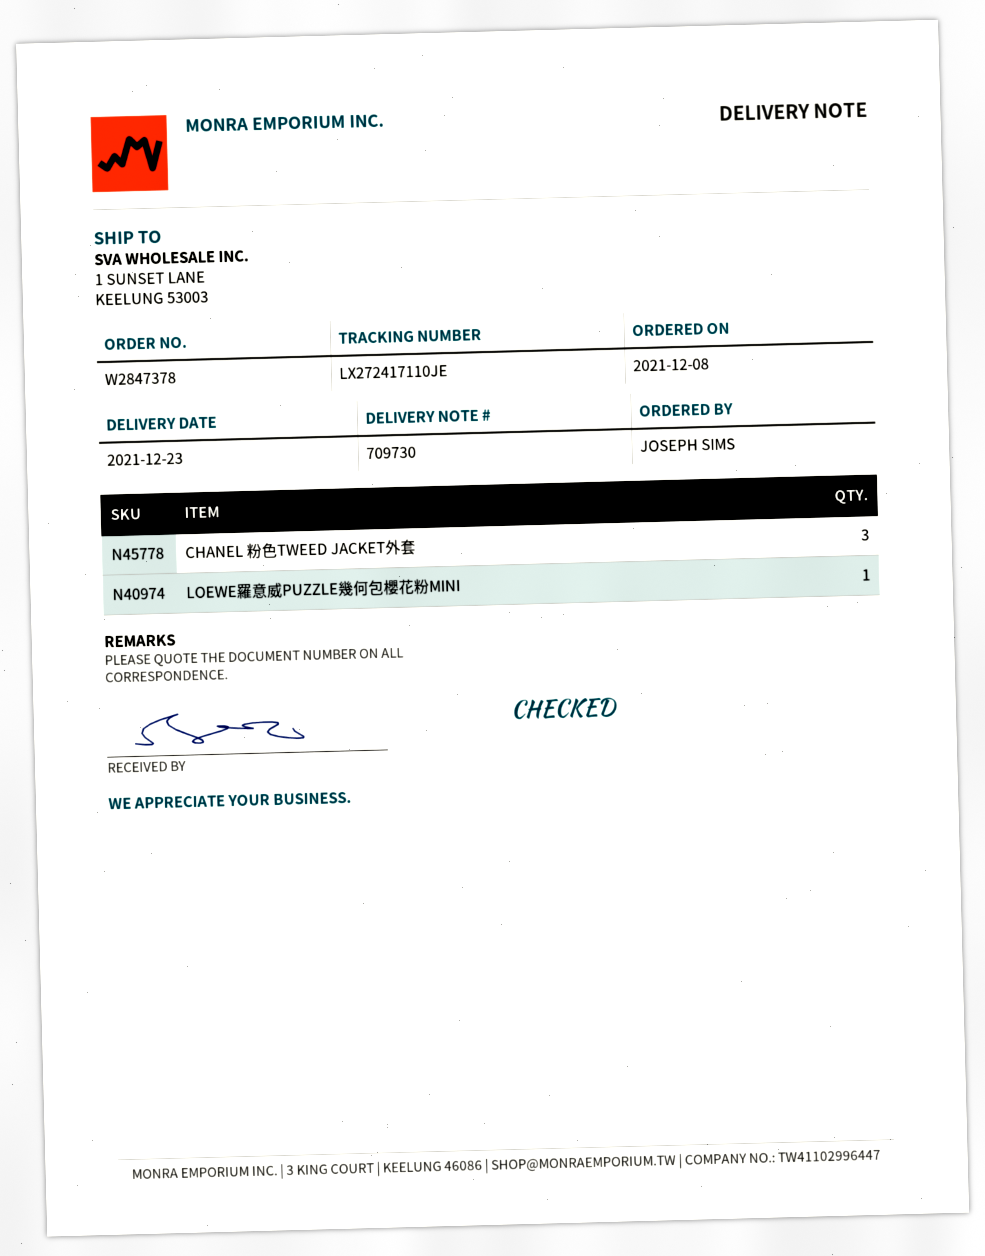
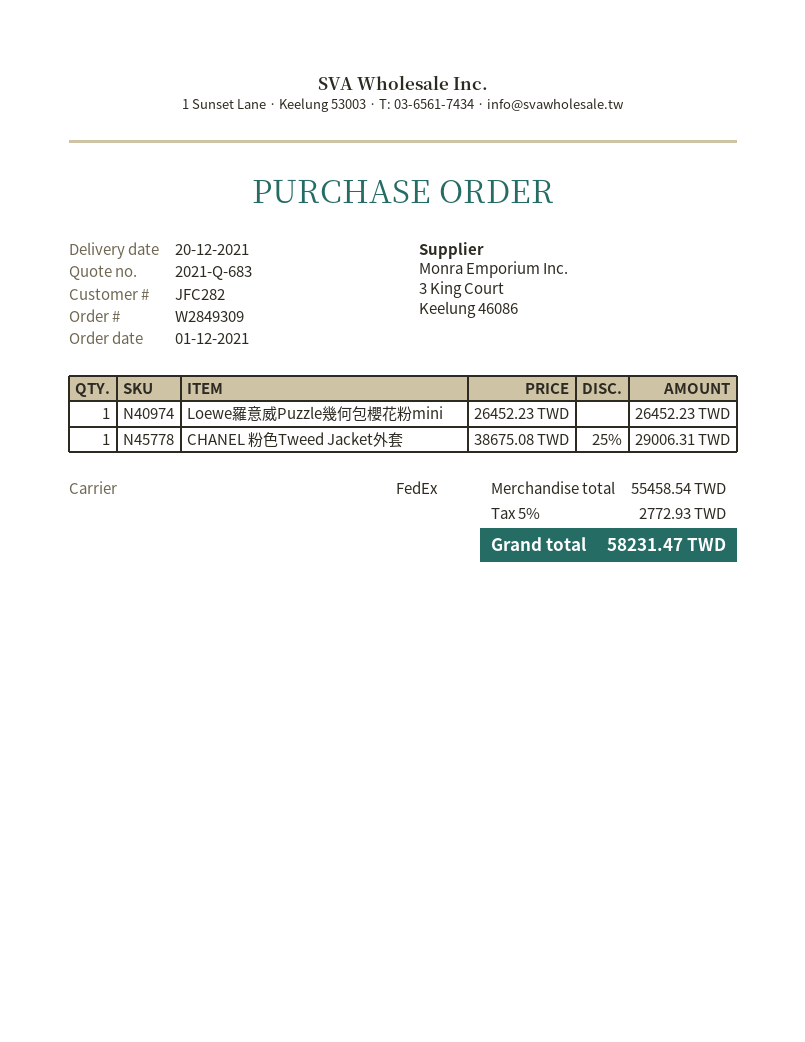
order number: W2847378 -> W2849309
order date: 2021-12-08 -> 2021-12-01
delivery date: 2021-12-23 -> 2021-12-20
CHANEL 粉色TWEED JACKET外套: 3 -> 1

